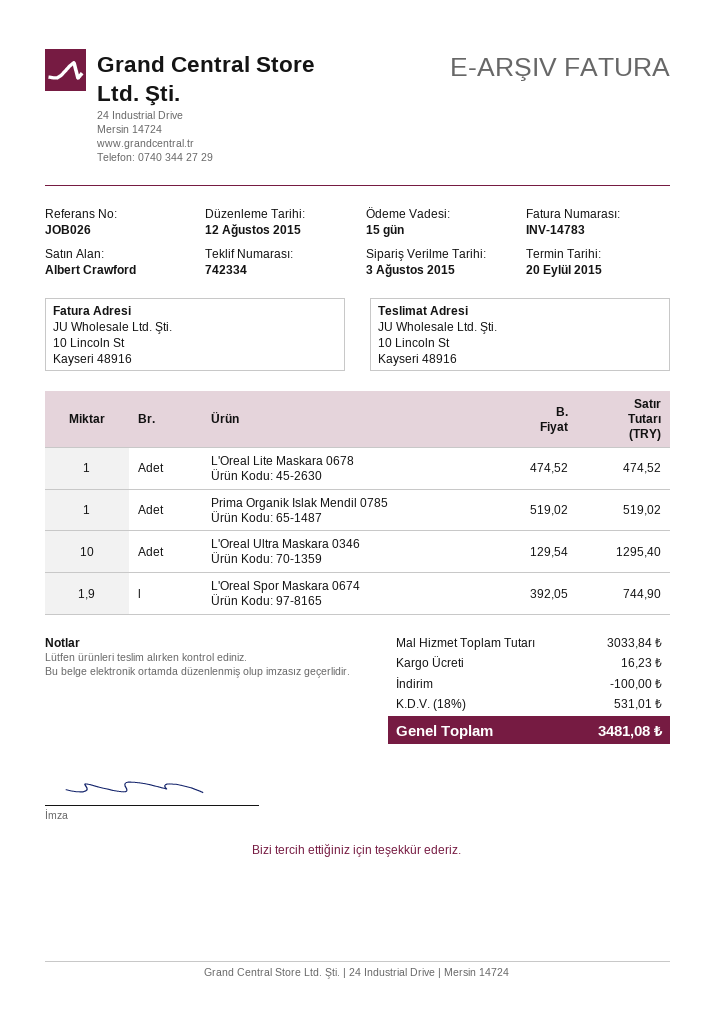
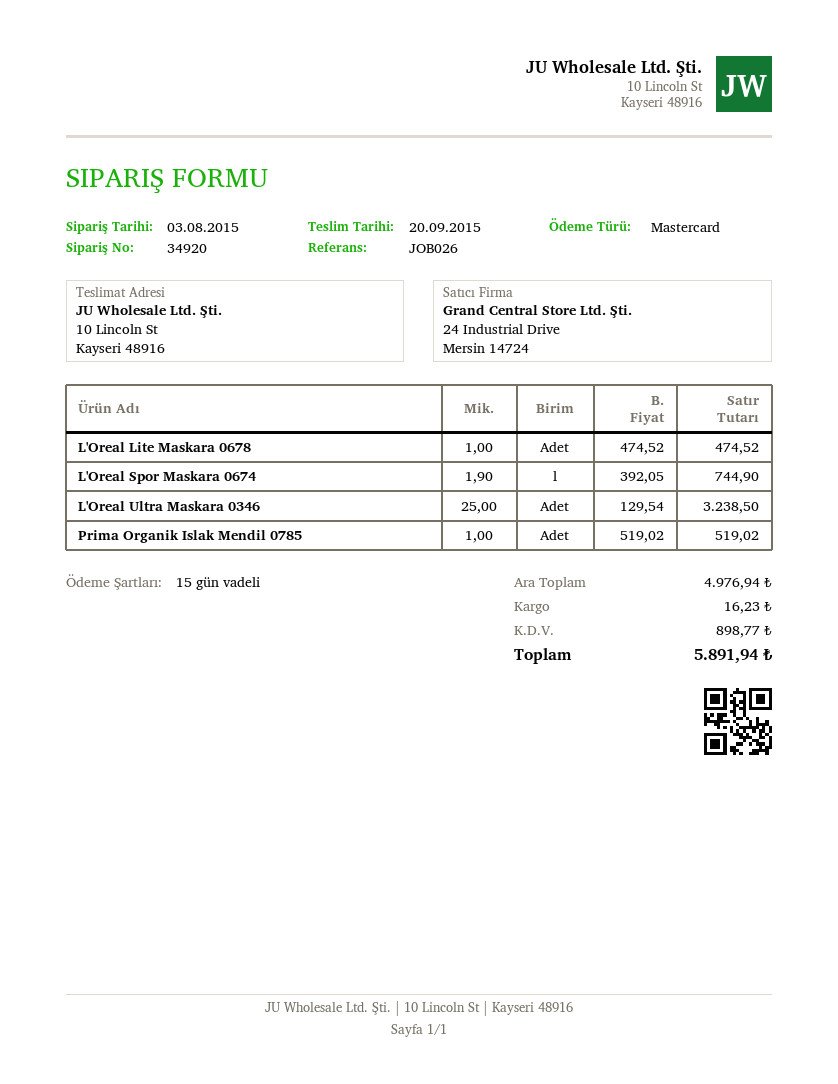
L'Oreal Ultra Maskara 0346: 10 x 129.54 = 1295.40 -> 25 x 129.54 = 3238.50
subtotal: 3033.84 -> 4976.94
discount: 100.00 -> none
tax: 531.01 -> 898.77
total: 3481.08 -> 5891.94

